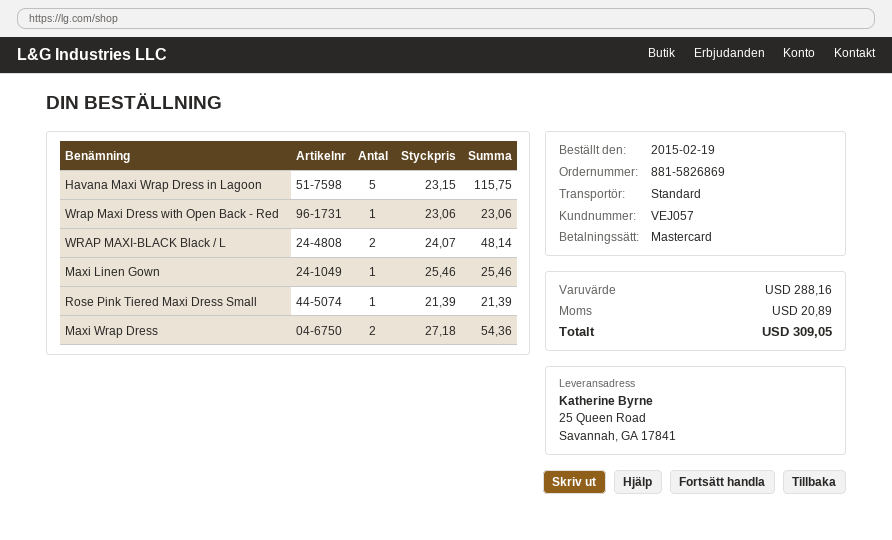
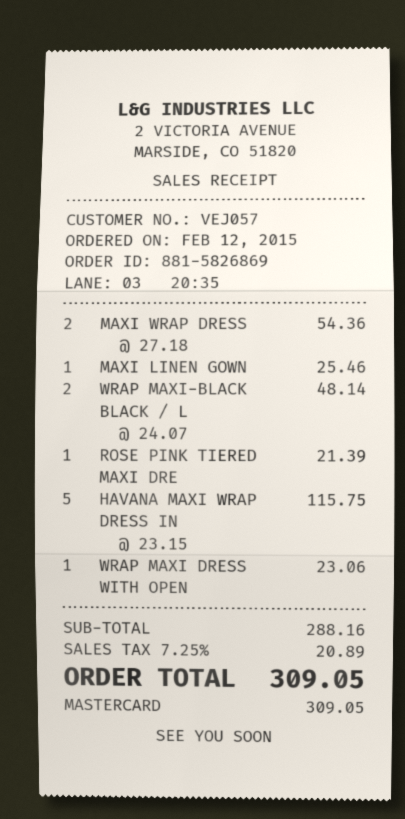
order date: 2015-02-19 -> 2015-02-12

